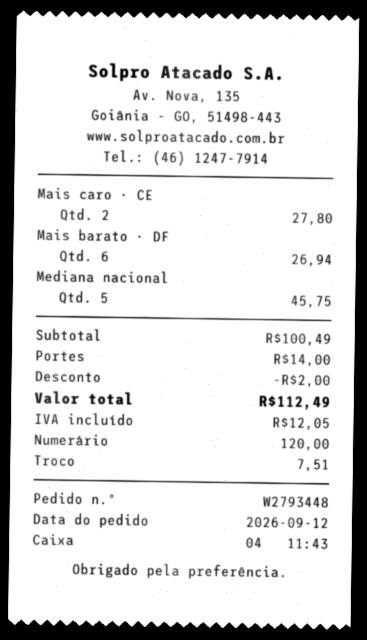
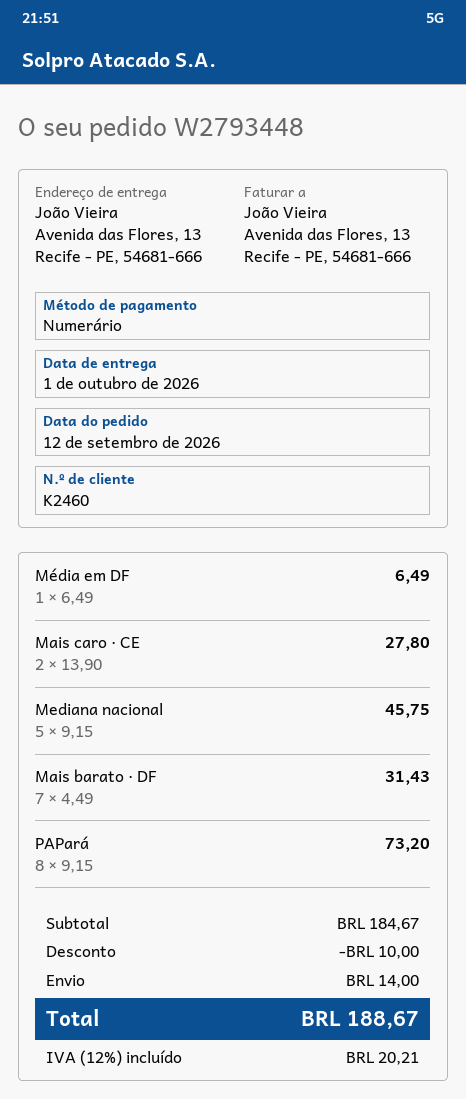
Mais barato · DF: 6 for 26.94 -> 7 for 31.43
Média em DF: none -> 1 for 6.49
PAPará: none -> 8 for 73.20
subtotal: 100.49 -> 184.67
discount: 2.00 -> 10.00
tax: 12.05 -> 20.21
total: 112.49 -> 188.67

